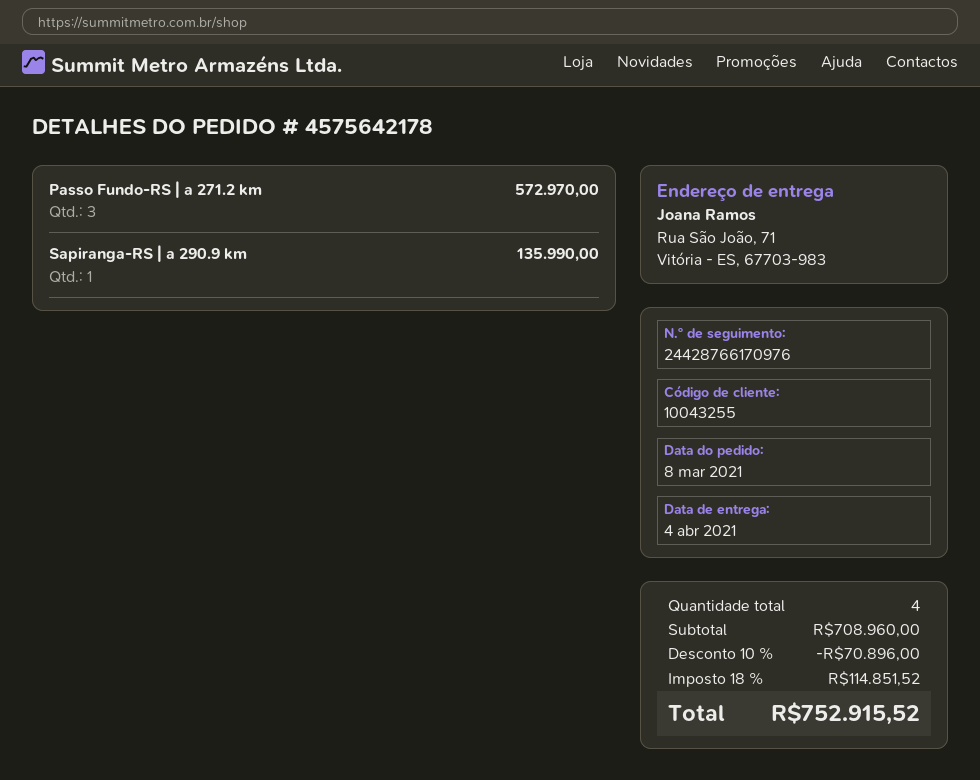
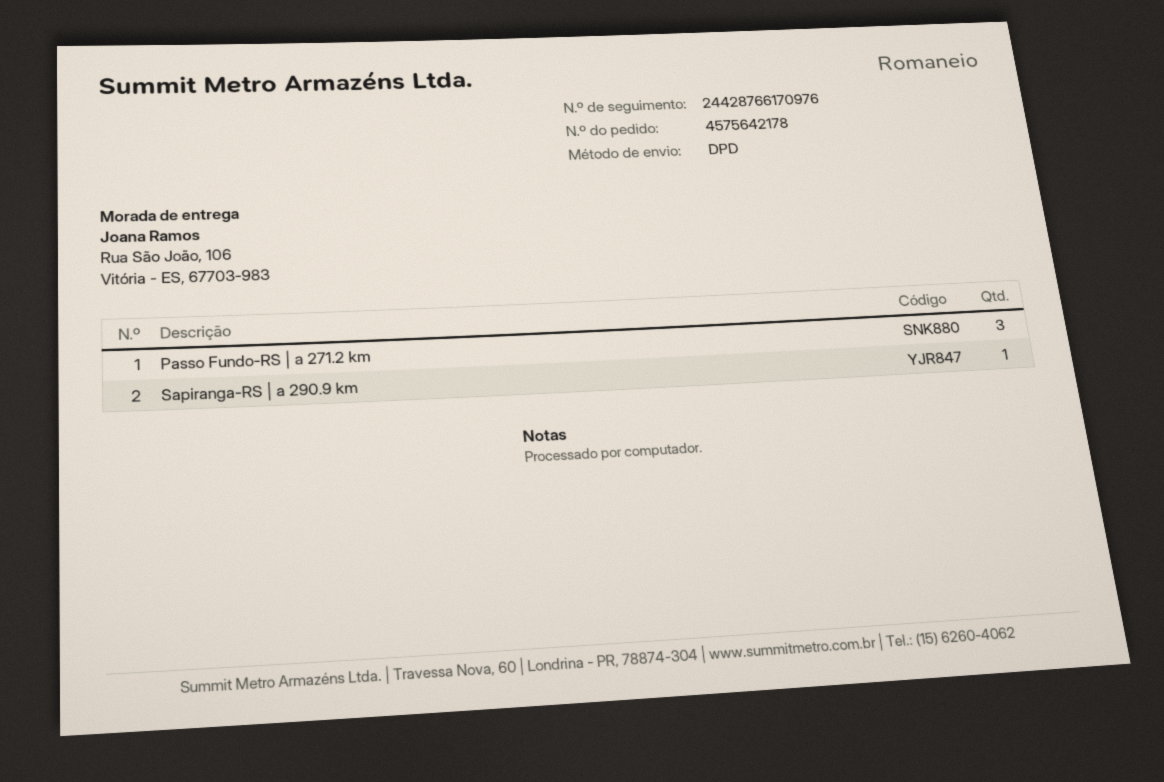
ship to: Rua São João, 71, Vitória - ES, 67703-983 -> Rua São João, 106, Vitória - ES, 67703-983

